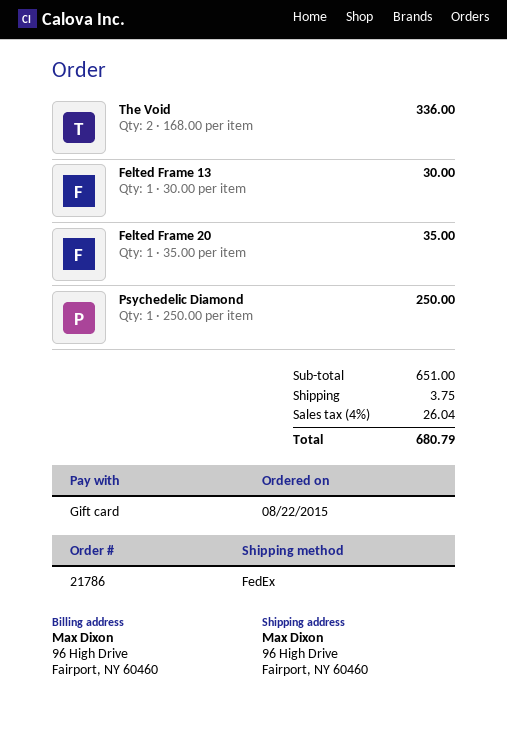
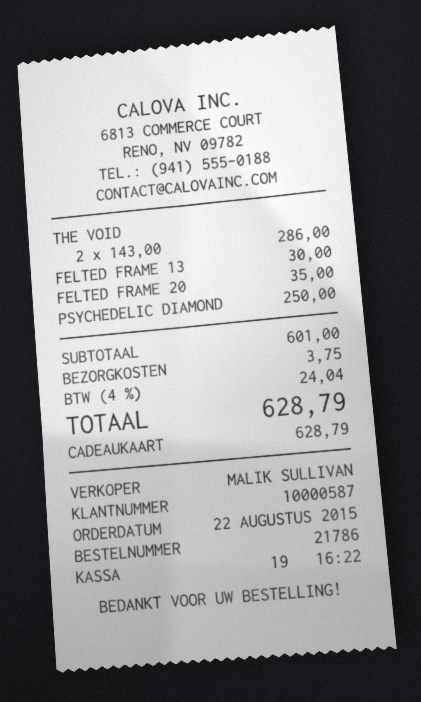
The Void: 2 x 168.00 = 336.00 -> 2 x 143.00 = 286.00
subtotal: 651.00 -> 601.00
tax: 4% = 26.04 -> 4% = 24.04
total: 680.79 -> 628.79

